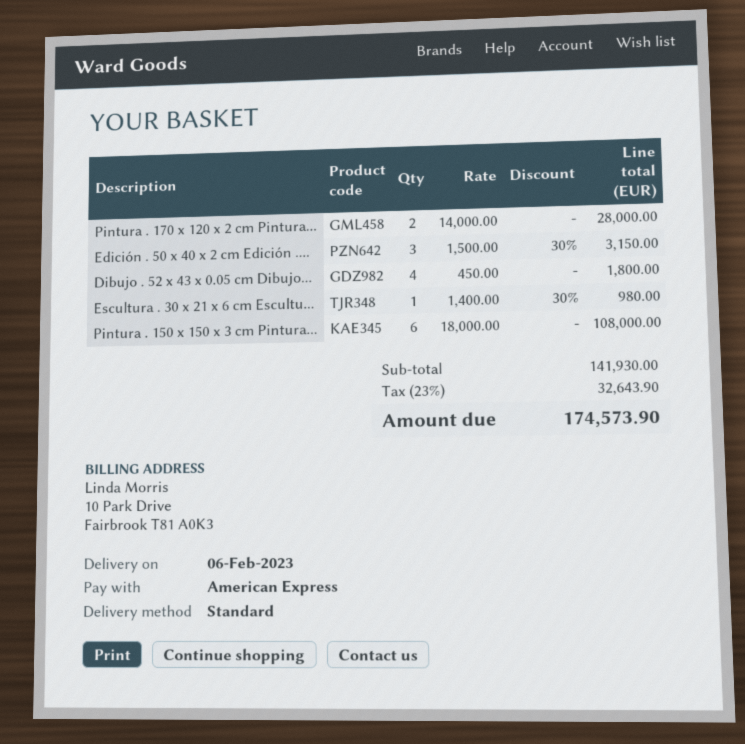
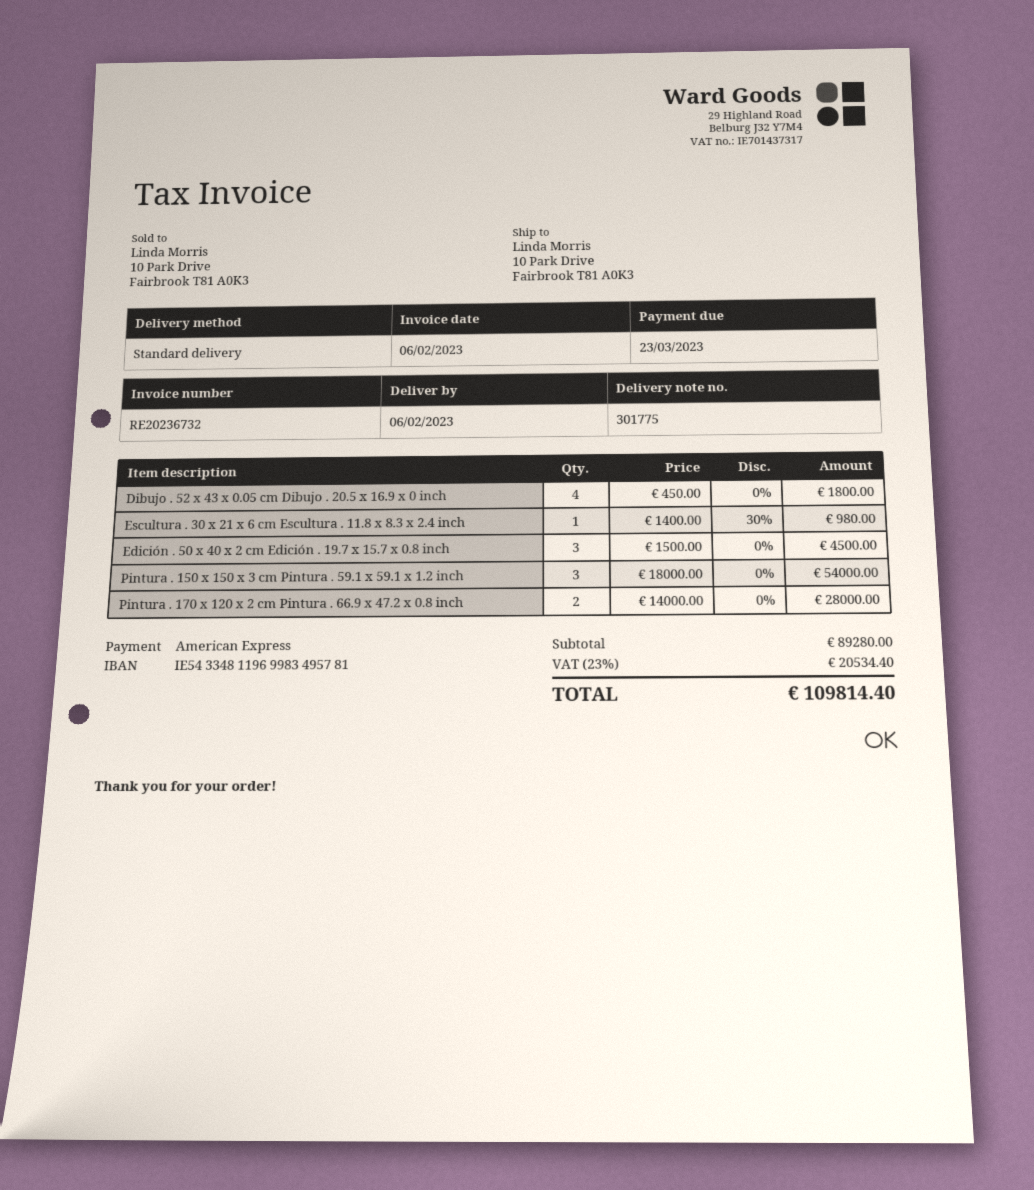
Edición . 50 x 40 x 2 cm Edición ....: 3 x 1500.00 - 30% = 3150.00 -> 3 x 1500.00 = 4500.00
Pintura . 150 x 150 x 3 cm Pintura...: 6 x 18000.00 = 108000.00 -> 3 x 18000.00 = 54000.00
subtotal: 141930.00 -> 89280.00
tax: 23% = 32643.90 -> 23% = 20534.40
total: 174573.90 -> 109814.40

